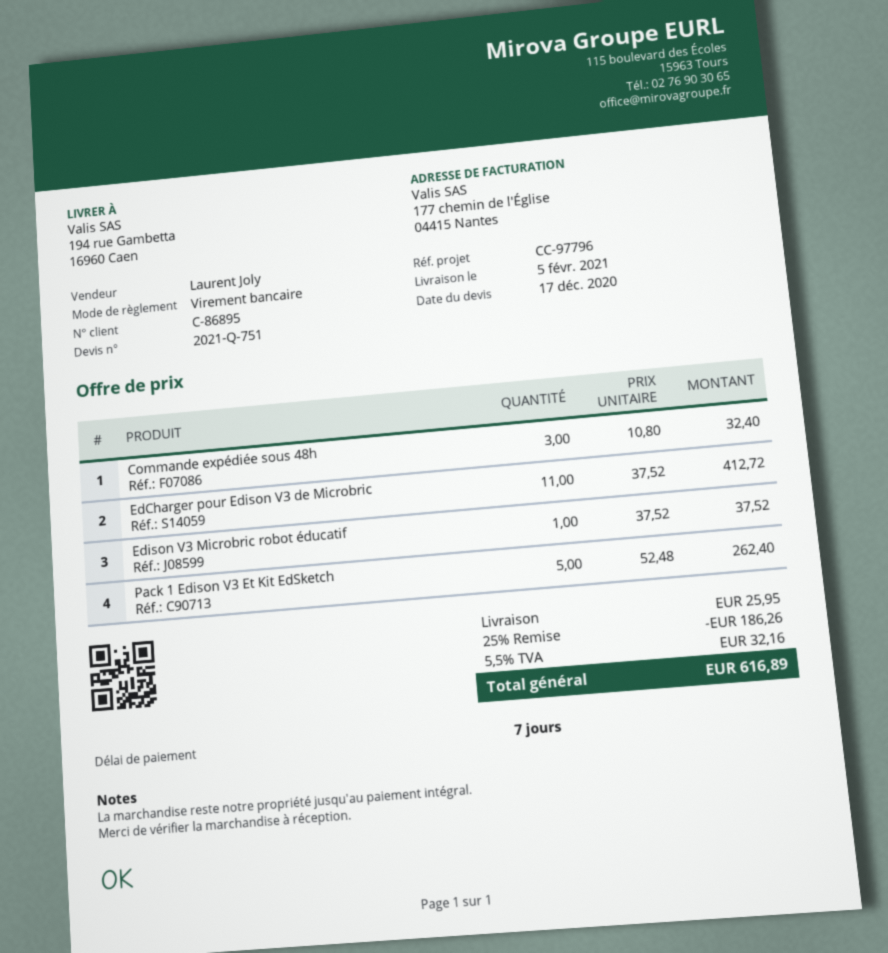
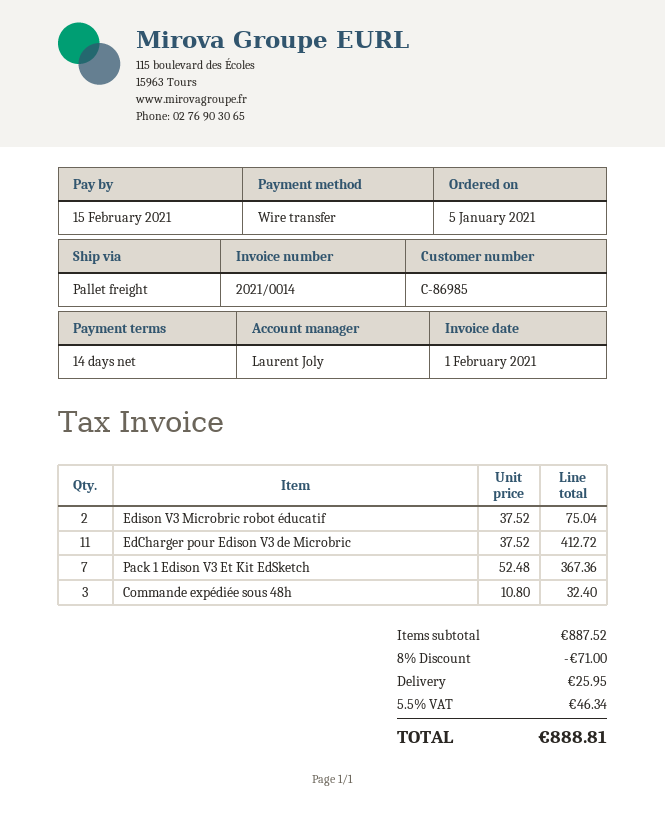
payment terms: 7 days -> 14 days
customer number: C-86895 -> C-86985
Edison V3 Microbric robot éducatif: 1 x 37.52 = 37.52 -> 2 x 37.52 = 75.04
Pack 1 Edison V3 Et Kit EdSketch: 5 x 52.48 = 262.40 -> 7 x 52.48 = 367.36
discount: 25% = 186.26 -> 8% = 71.00
tax: 5.5% = 32.16 -> 5.5% = 46.34
total: 616.89 -> 888.81

